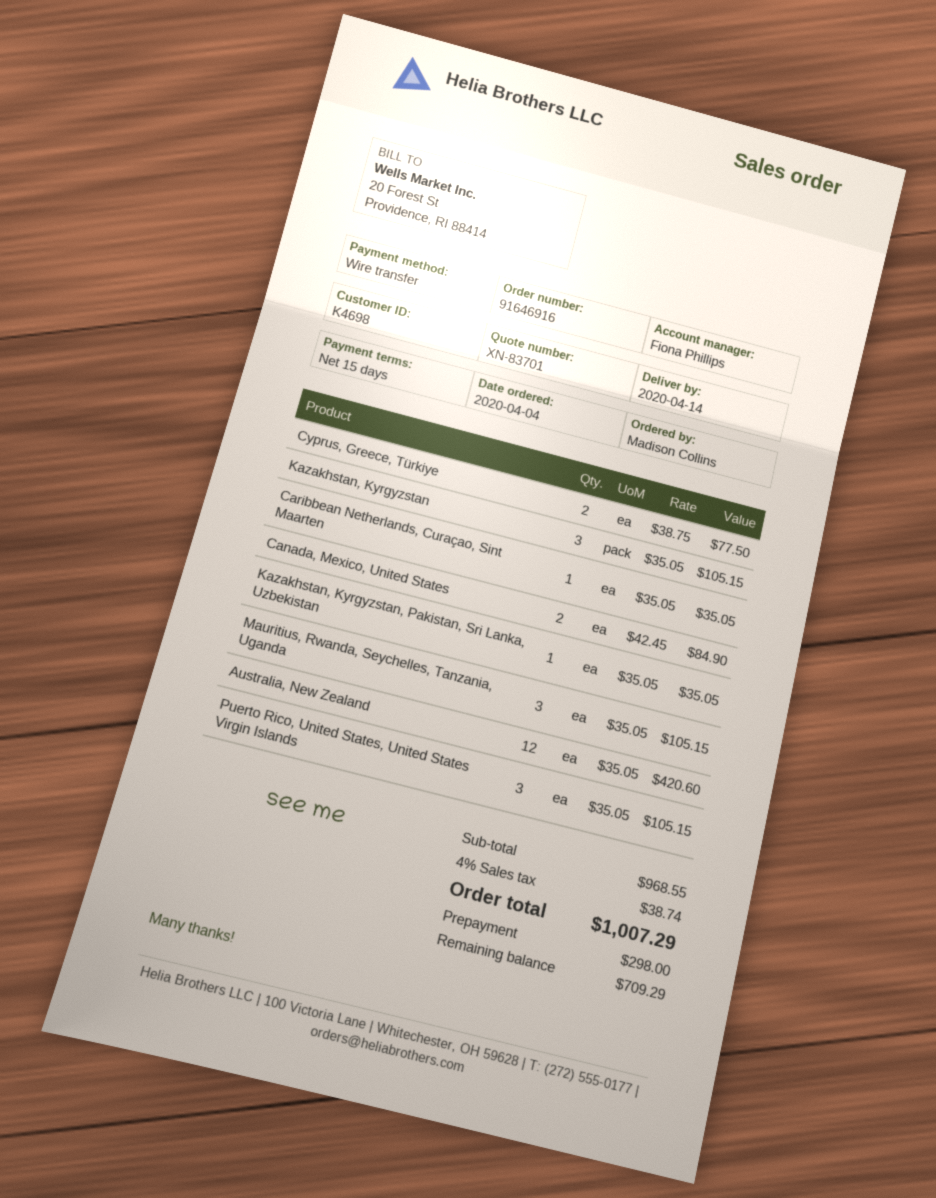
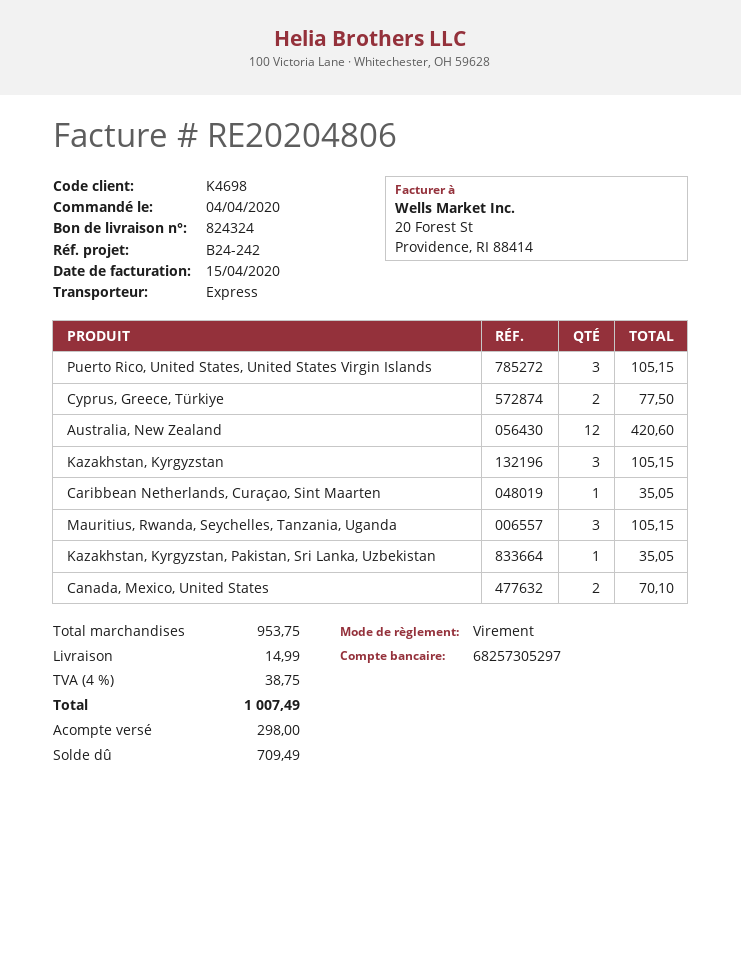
Canada, Mexico, United States: 2 for 84.90 -> 2 for 70.10
subtotal: 968.55 -> 953.75
shipping: none -> 14.99
tax: 4% = 38.74 -> 4% = 38.75
total: 1007.29 -> 1007.49
balance: 709.29 -> 709.49

